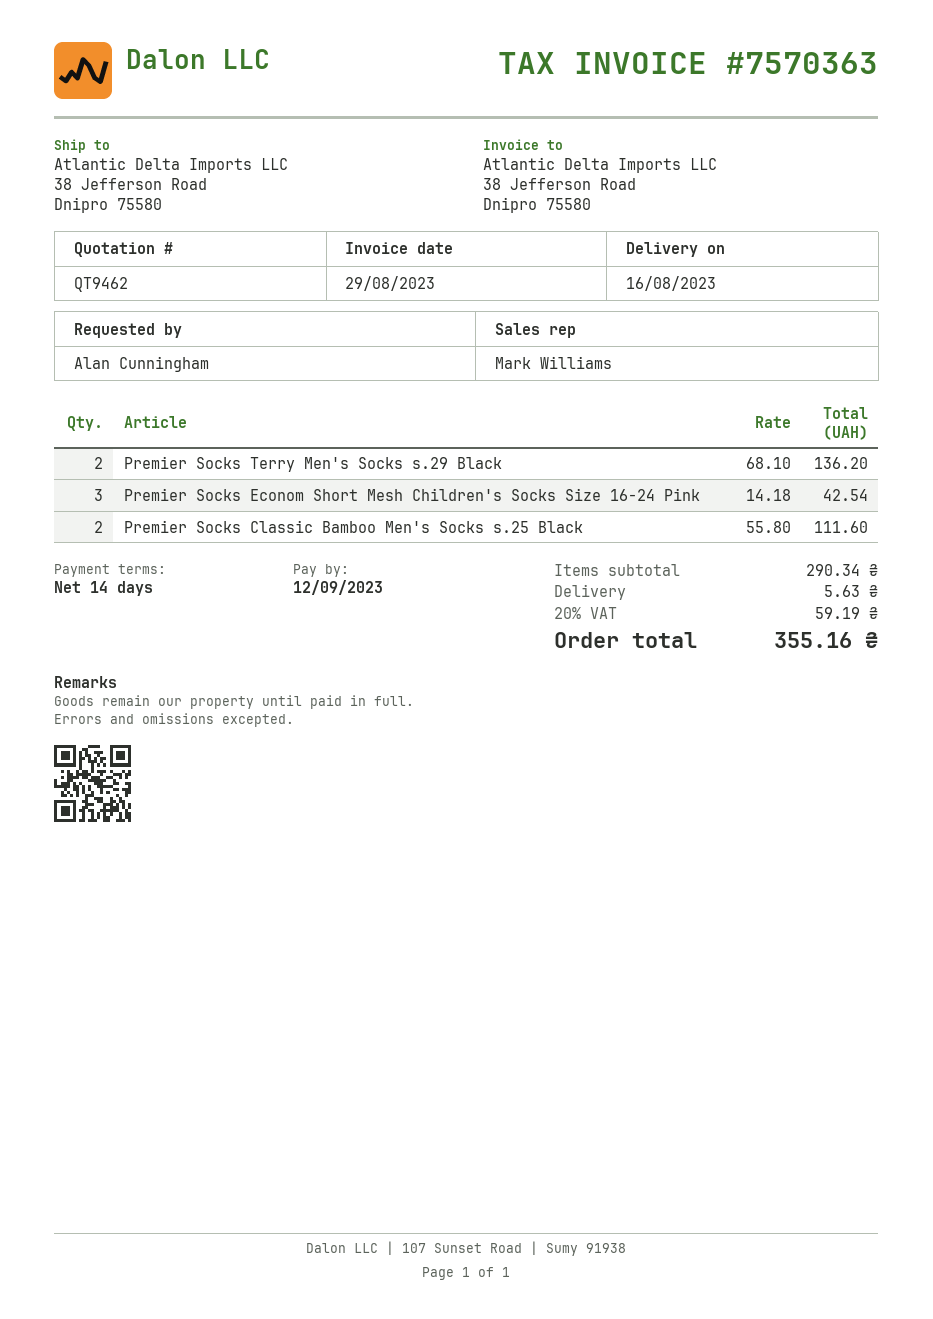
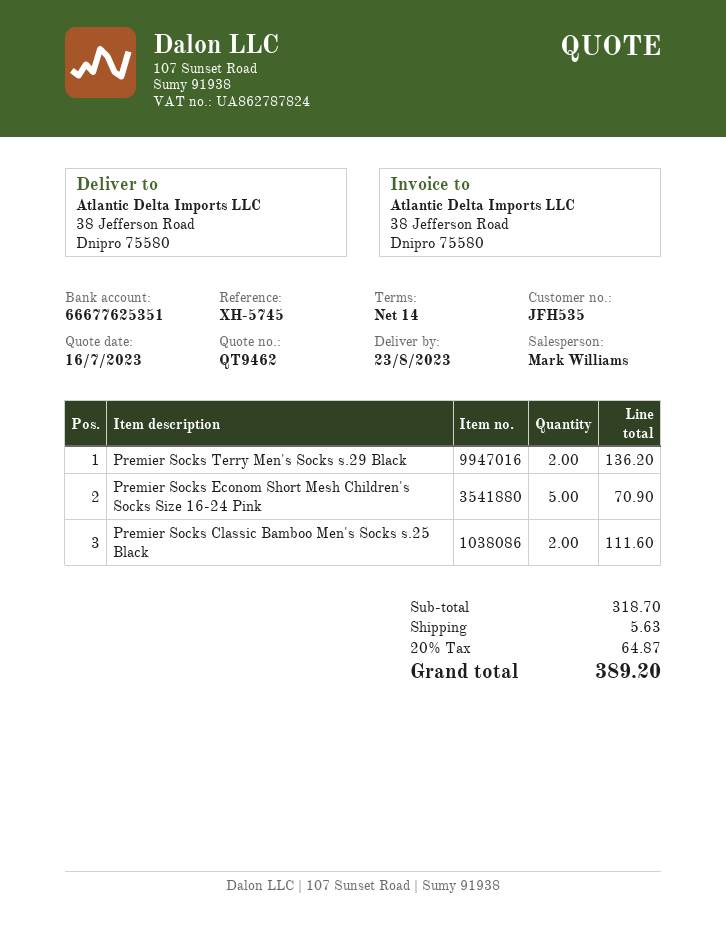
delivery date: 2023-08-16 -> 2023-08-23
Premier Socks Econom Short Mesh Children's Socks Size 16-24 Pink: 3 for 42.54 -> 5 for 70.90
subtotal: 290.34 -> 318.70
tax: 20% = 59.19 -> 20% = 64.87
total: 355.16 -> 389.20

